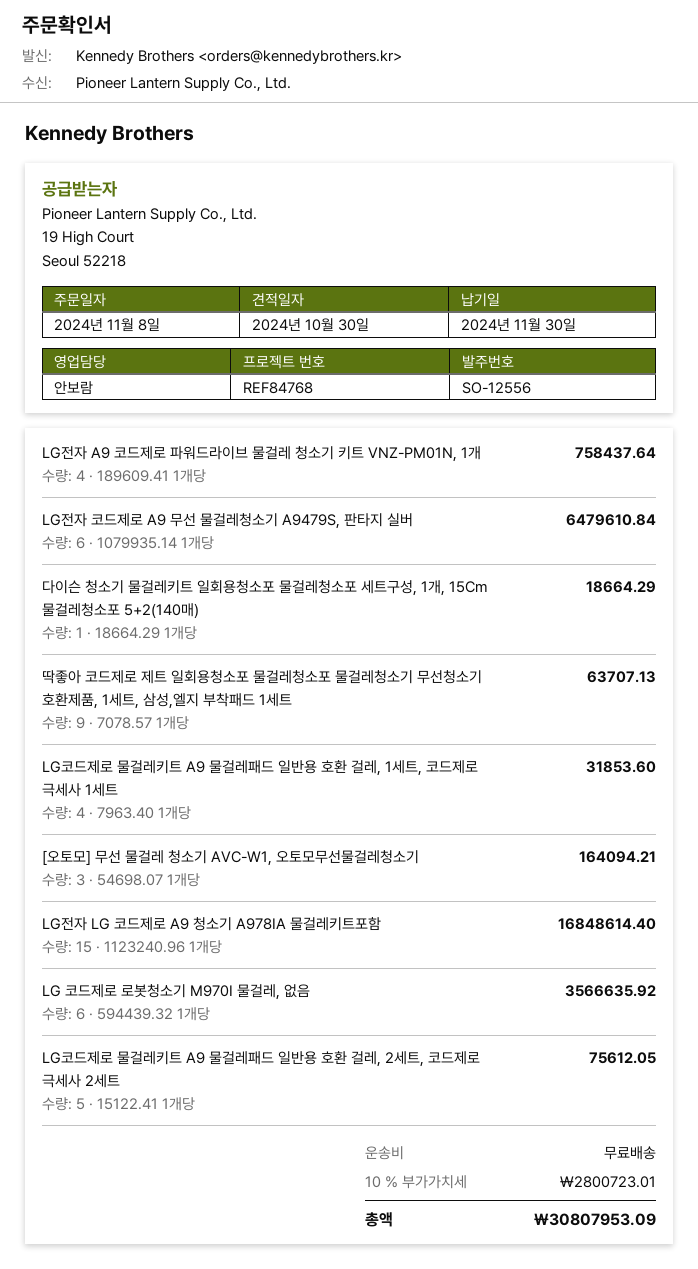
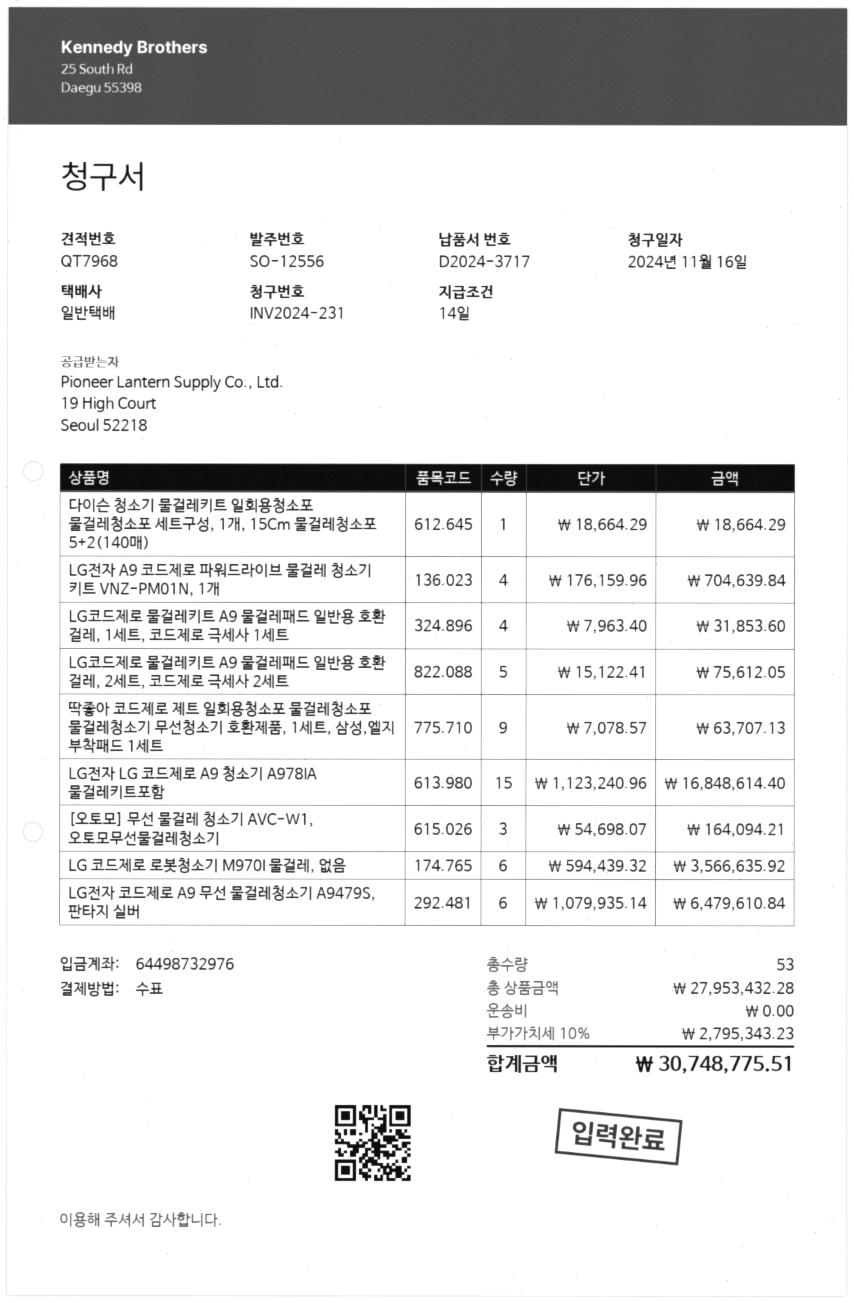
LG전자 A9 코드제로 파워드라이브 물걸레 청소기 키트 VNZ-PM01N, 1개: 4 x 189609.41 = 758437.64 -> 4 x 176159.96 = 704639.84
tax: 10% = 2800723.01 -> 10% = 2795343.23
total: 30807953.09 -> 30748775.51

